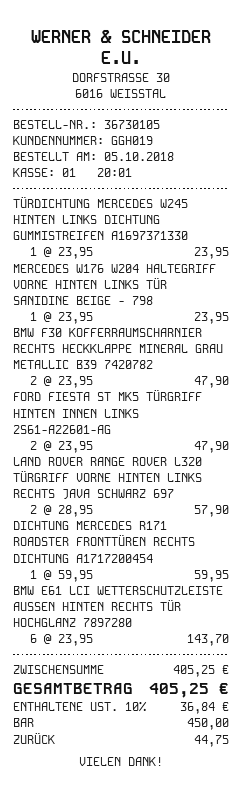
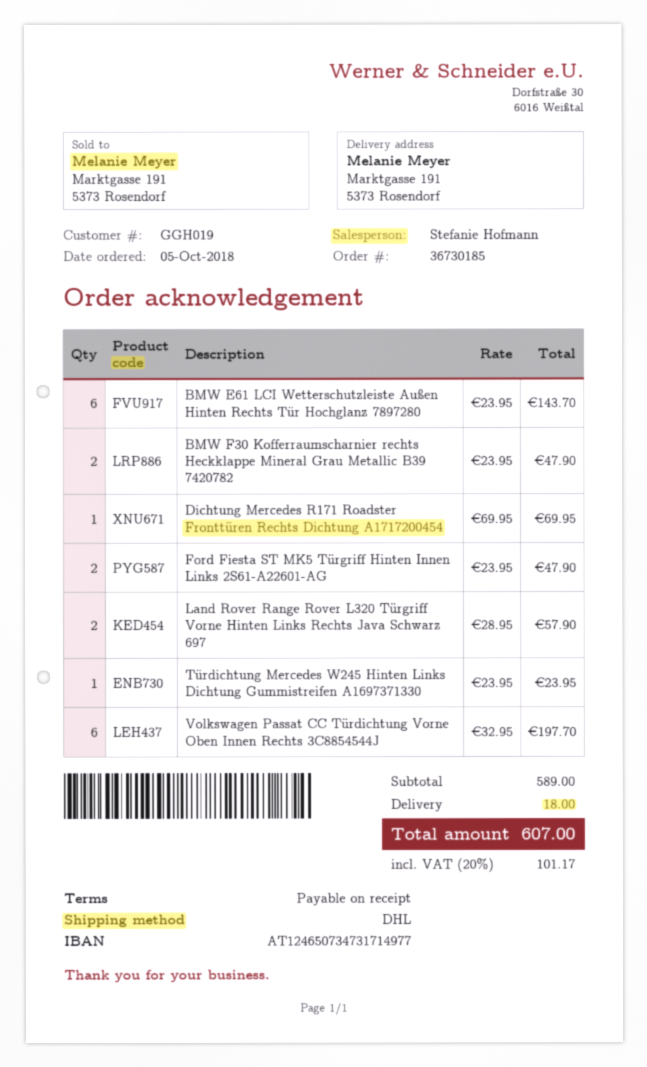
order number: 36730105 -> 36730185
MERCEDES W176 W204 HALTEGRIFF VORNE HINTEN LINKS TÜR SANIDINE BEIGE - 798: 1 x 23.95 = 23.95 -> none
DICHTUNG MERCEDES R171 ROADSTER FRONTTÜREN RECHTS DICHTUNG A1717200454: 1 x 59.95 = 59.95 -> 1 x 69.95 = 69.95
Volkswagen Passat CC Türdichtung Vorne Oben Innen Rechts 3C8854544J: none -> 6 x 32.95 = 197.70
subtotal: 405.25 -> 589.00
shipping: none -> 18.00
tax: 10% = 36.84 -> 20% = 101.17
total: 405.25 -> 607.00

